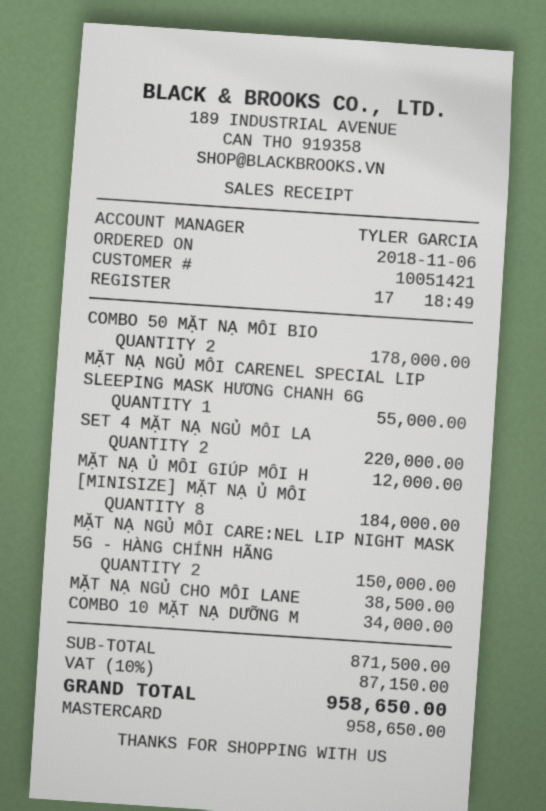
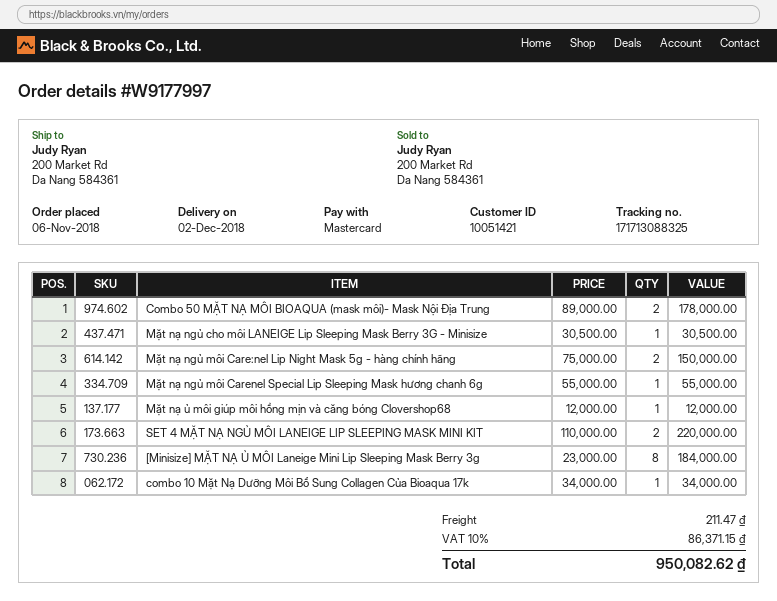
MẶT NẠ NGỦ CHO MÔI LANE: 1 for 38500.00 -> 1 for 30500.00
shipping: none -> 211.47
tax: 10% = 87150.00 -> 10% = 86371.15
total: 958650.00 -> 950082.62

